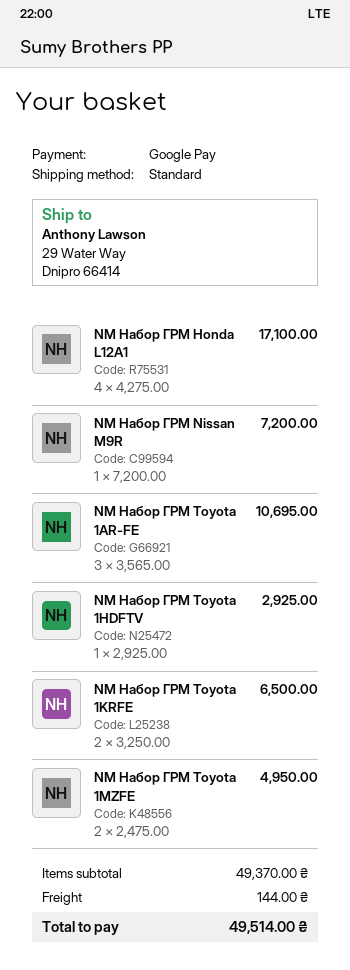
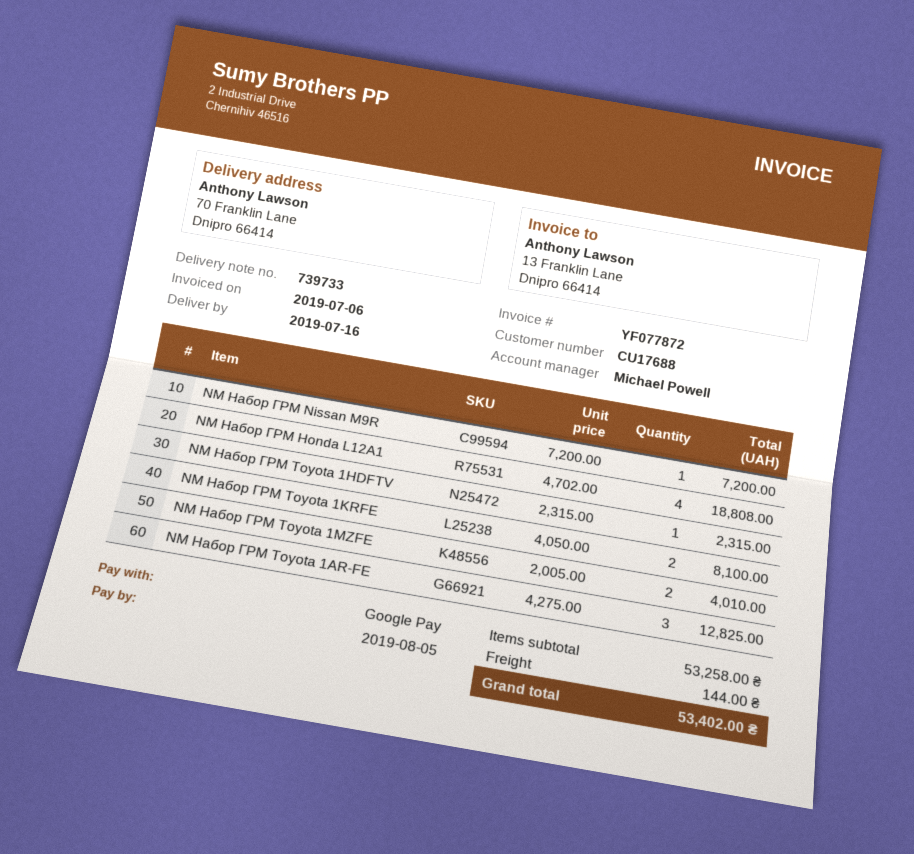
ship to: 29 Water Way, Dnipro 66414 -> 70 Franklin Lane, Dnipro 66414
NM Набор ГРМ Honda L12A1: 4 x 4275.00 = 17100.00 -> 4 x 4702.00 = 18808.00
NM Набор ГРМ Toyota 1AR-FE: 3 x 3565.00 = 10695.00 -> 3 x 4275.00 = 12825.00
NM Набор ГРМ Toyota 1HDFTV: 1 x 2925.00 = 2925.00 -> 1 x 2315.00 = 2315.00
NM Набор ГРМ Toyota 1KRFE: 2 x 3250.00 = 6500.00 -> 2 x 4050.00 = 8100.00
NM Набор ГРМ Toyota 1MZFE: 2 x 2475.00 = 4950.00 -> 2 x 2005.00 = 4010.00
subtotal: 49370.00 -> 53258.00
total: 49514.00 -> 53402.00

